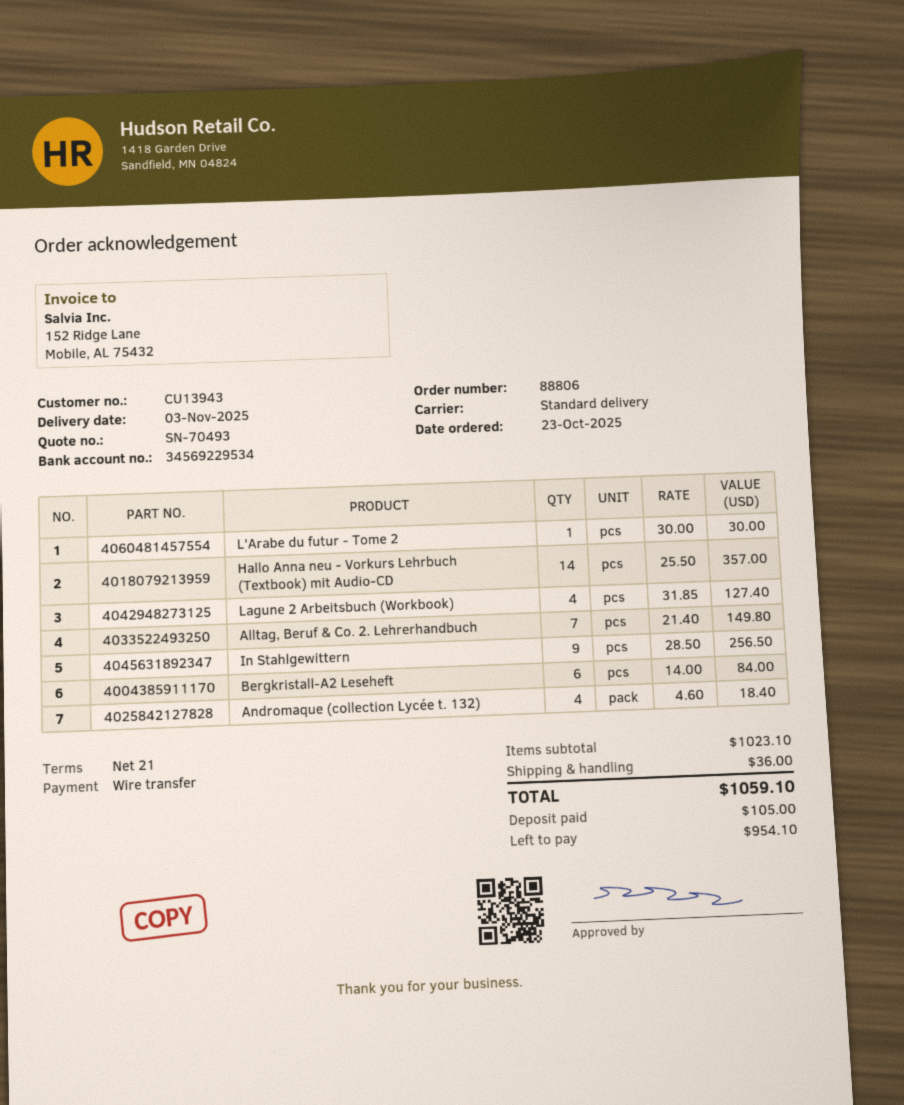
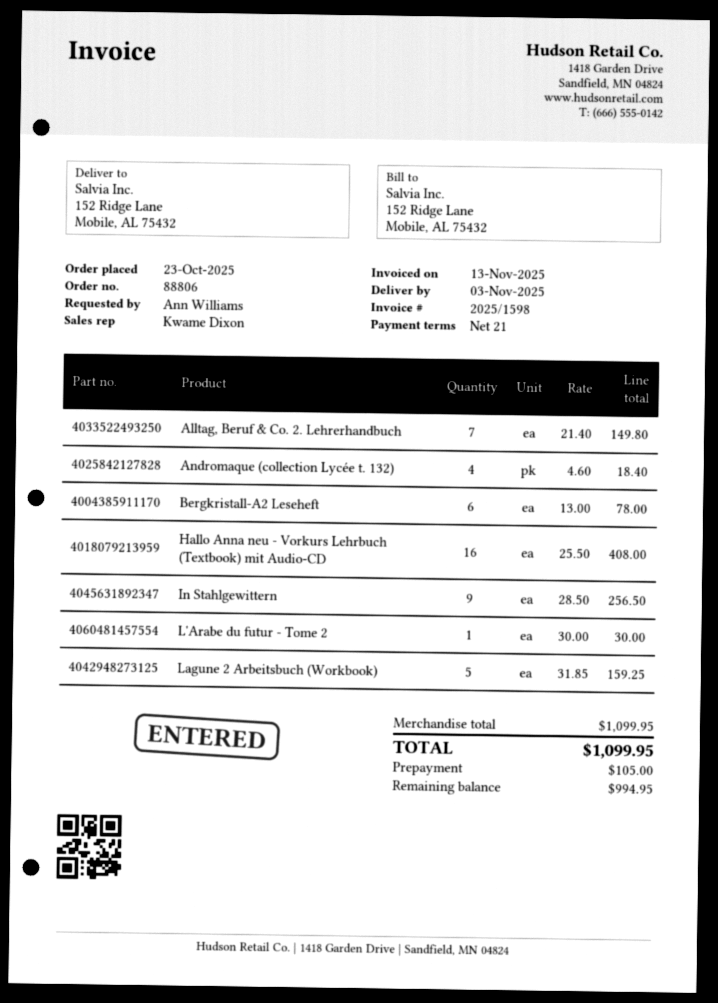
Hallo Anna neu - Vorkurs Lehrbuch (Textbook) mit Audio-CD: 14 x 25.50 = 357.00 -> 16 x 25.50 = 408.00
Lagune 2 Arbeitsbuch (Workbook): 4 x 31.85 = 127.40 -> 5 x 31.85 = 159.25
Bergkristall-A2 Leseheft: 6 x 14.00 = 84.00 -> 6 x 13.00 = 78.00
subtotal: 1023.10 -> 1099.95
shipping: 36.00 -> none
total: 1059.10 -> 1099.95
balance: 954.10 -> 994.95

